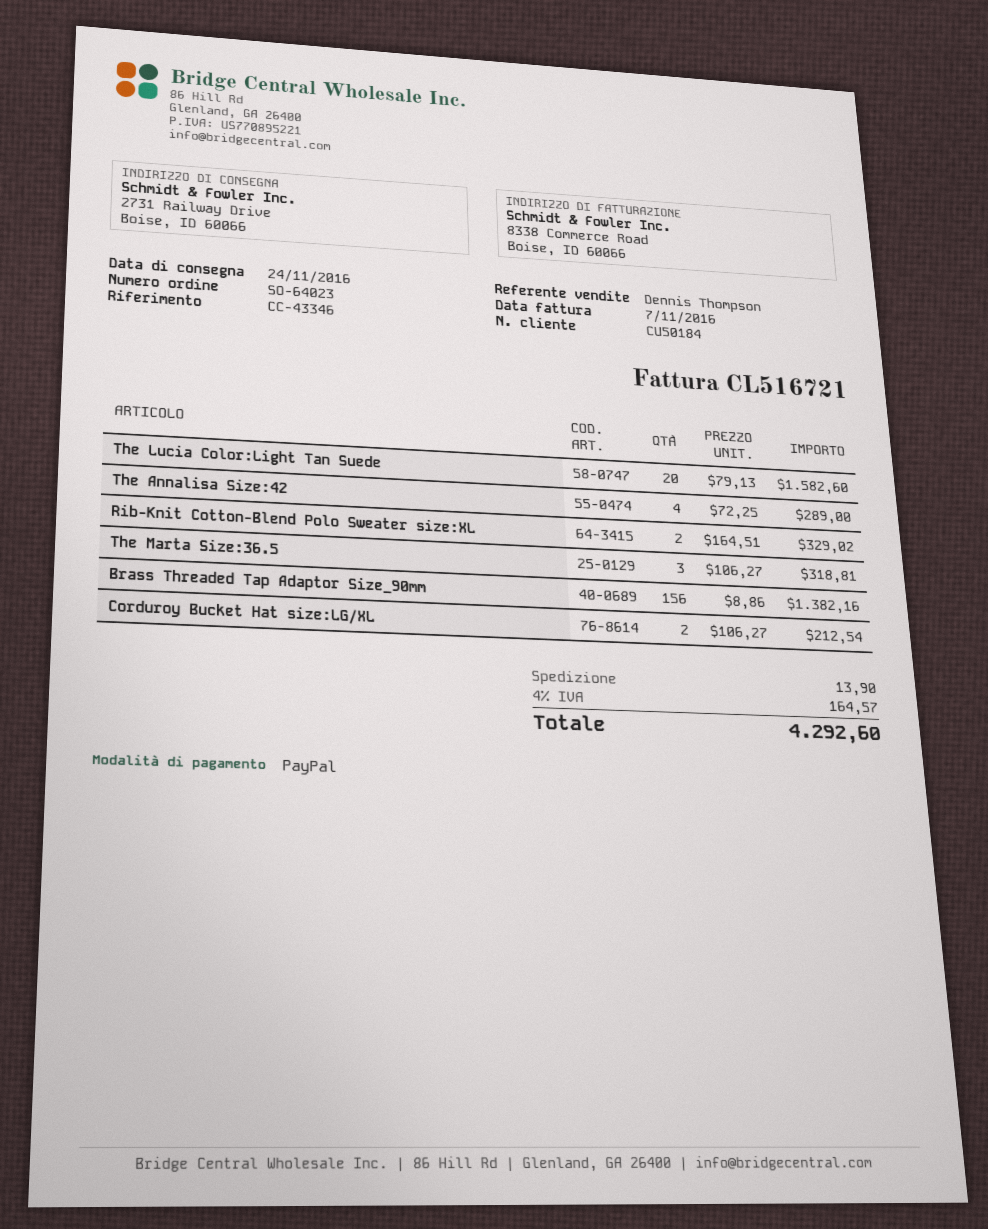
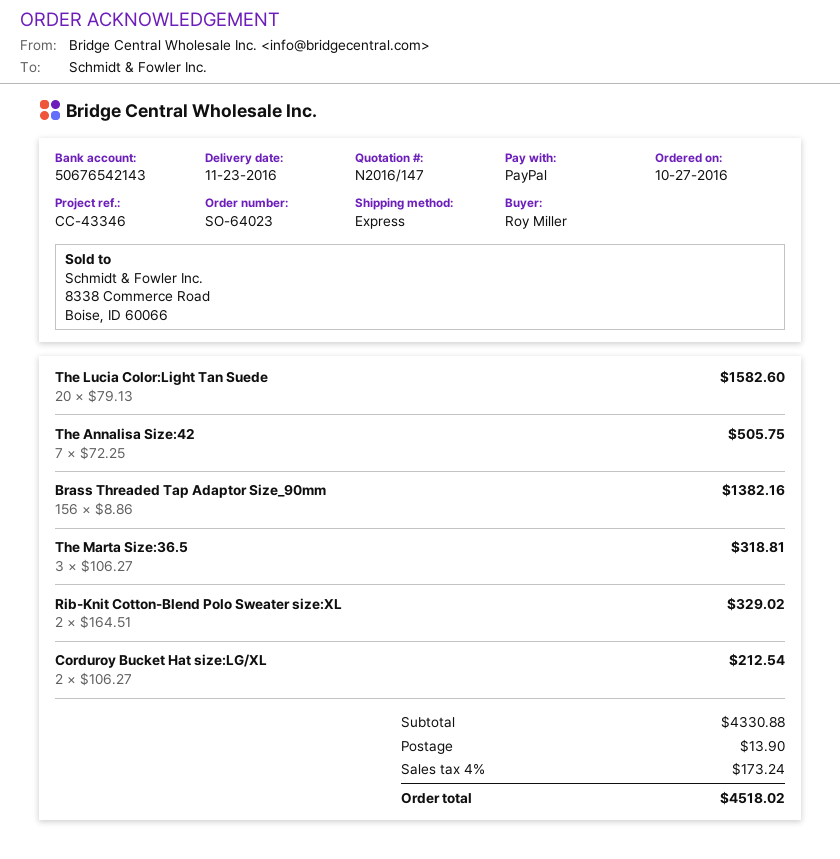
delivery date: 2016-11-24 -> 2016-11-23
The Annalisa Size:42: 4 x 72.25 = 289.00 -> 7 x 72.25 = 505.75
tax: 4% = 164.57 -> 4% = 173.24
total: 4292.60 -> 4518.02

